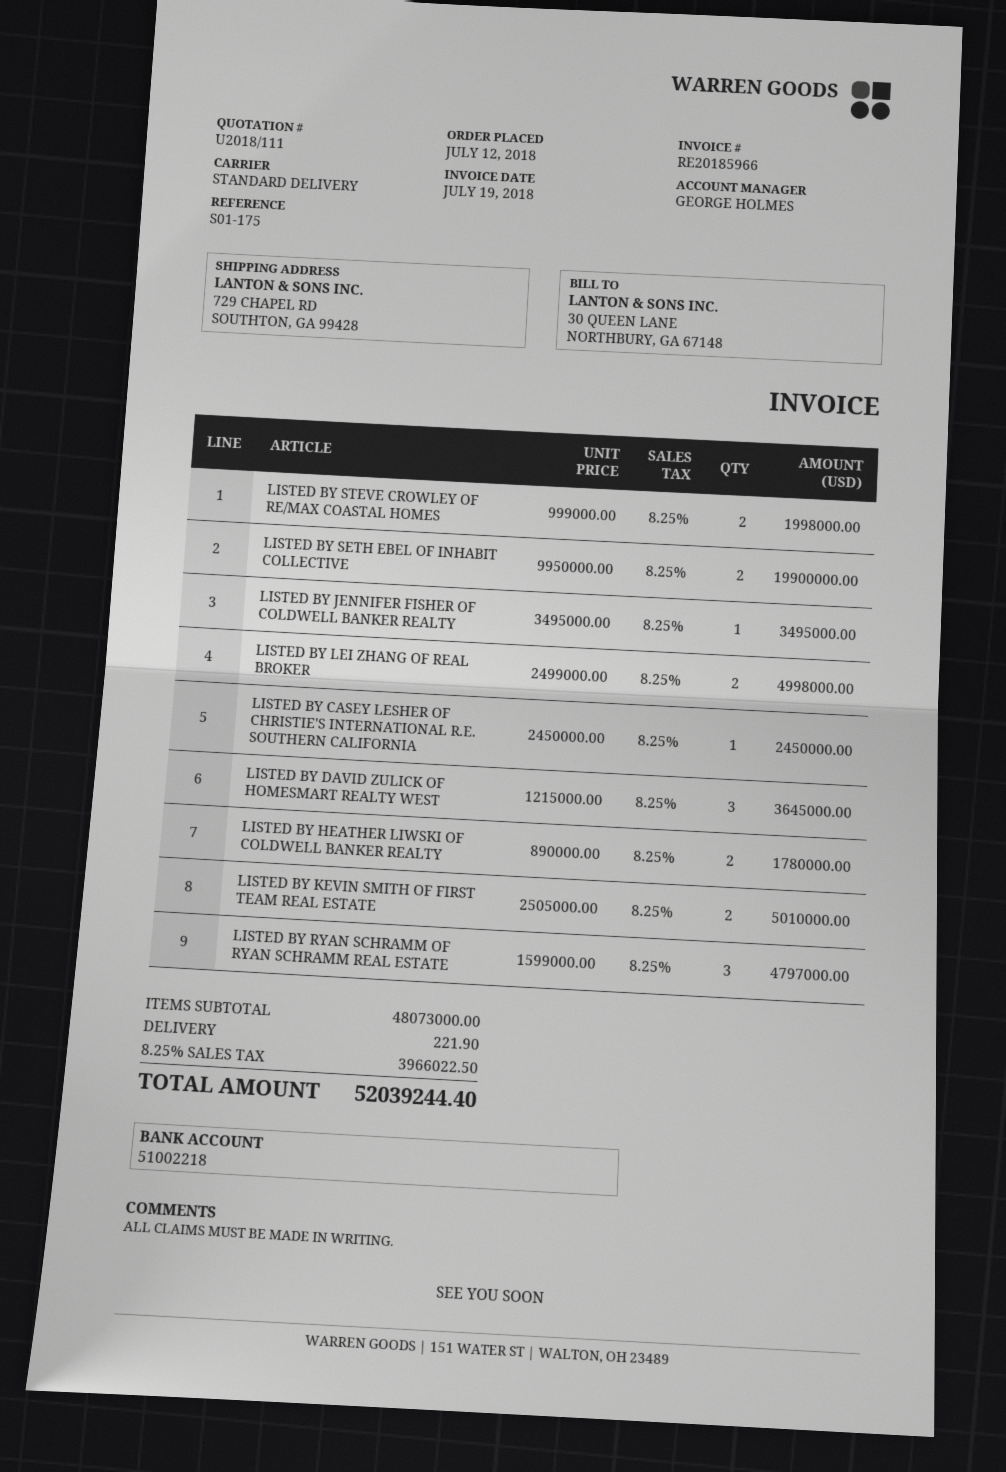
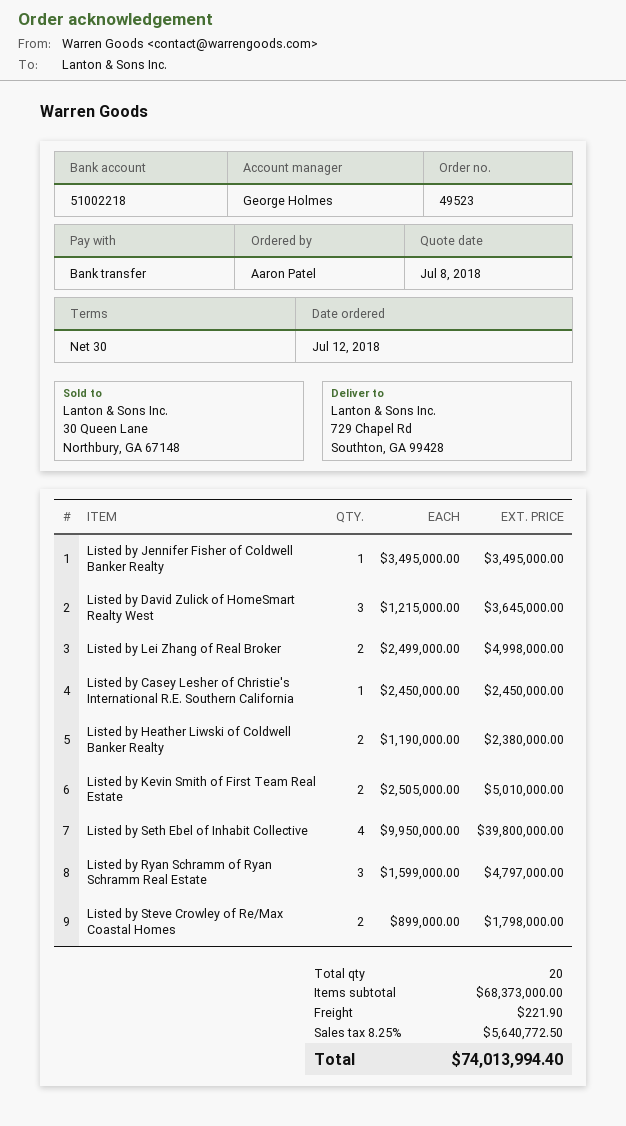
LISTED BY STEVE CROWLEY OF RE/MAX COASTAL HOMES: 2 x 999000.00 = 1998000.00 -> 2 x 899000.00 = 1798000.00
LISTED BY SETH EBEL OF INHABIT COLLECTIVE: 2 x 9950000.00 = 19900000.00 -> 4 x 9950000.00 = 39800000.00
LISTED BY HEATHER LIWSKI OF COLDWELL BANKER REALTY: 2 x 890000.00 = 1780000.00 -> 2 x 1190000.00 = 2380000.00
subtotal: 48073000.00 -> 68373000.00
tax: 8.25% = 3966022.50 -> 8.25% = 5640772.50
total: 52039244.40 -> 74013994.40

